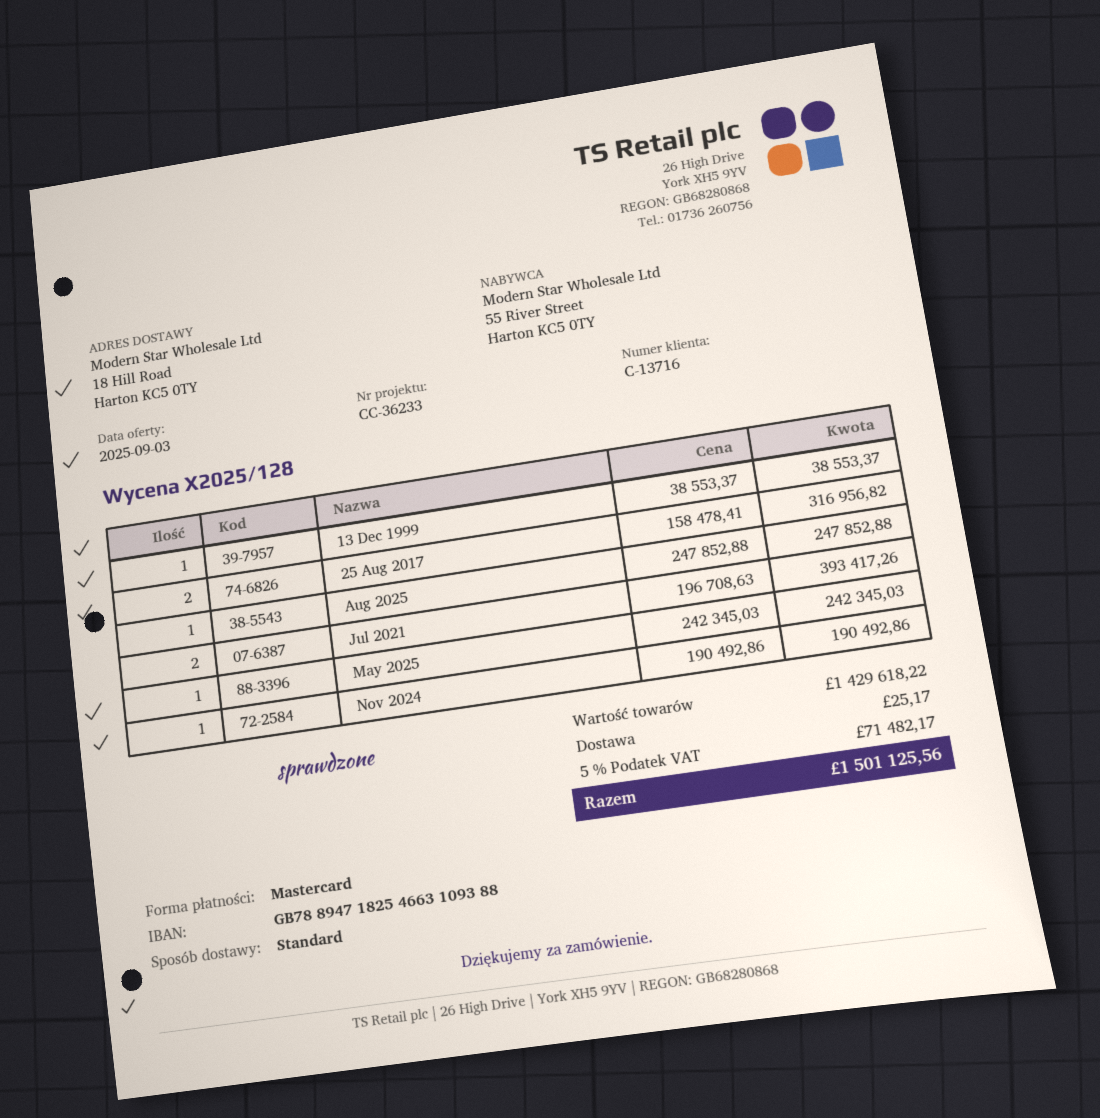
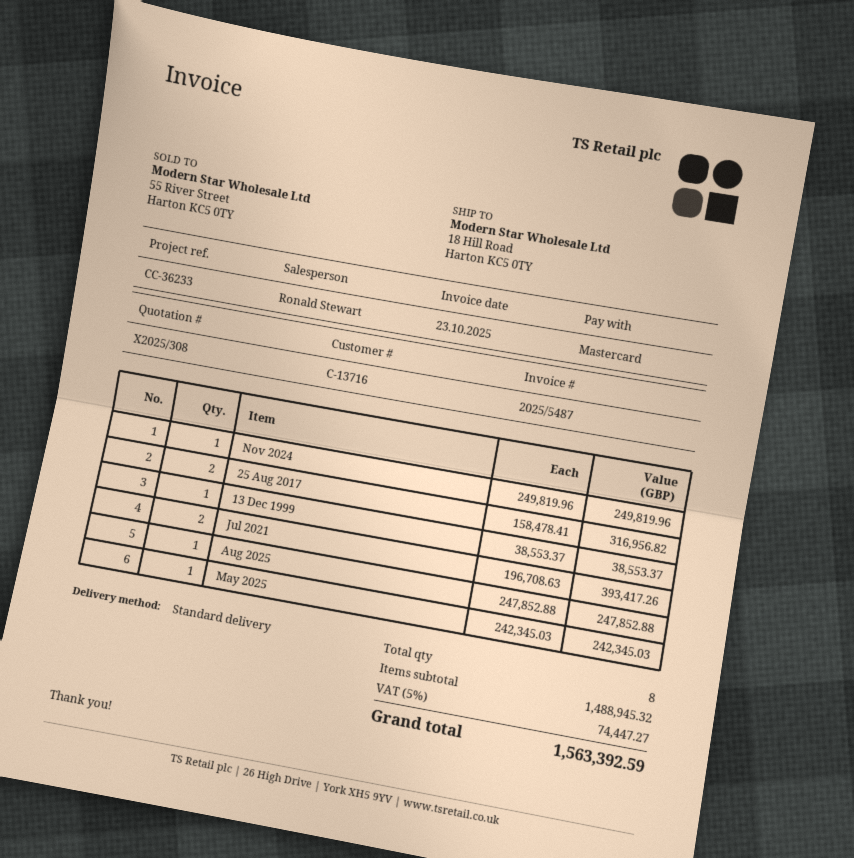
quote number: X2025/128 -> X2025/308
Nov 2024: 1 x 190492.86 = 190492.86 -> 1 x 249819.96 = 249819.96
subtotal: 1429618.22 -> 1488945.32
shipping: 25.17 -> none
tax: 5% = 71482.17 -> 5% = 74447.27
total: 1501125.56 -> 1563392.59

